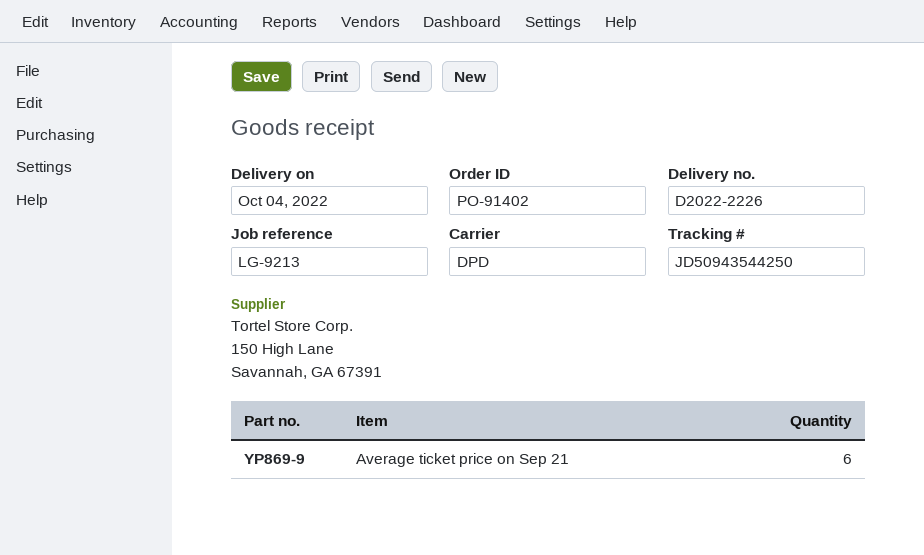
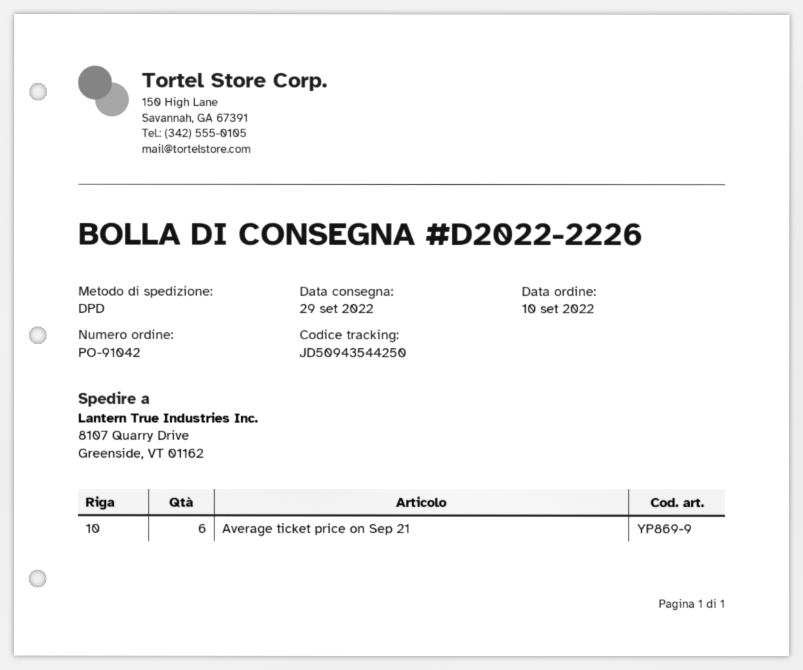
order number: PO-91402 -> PO-91042
delivery date: 2022-10-04 -> 2022-09-29

